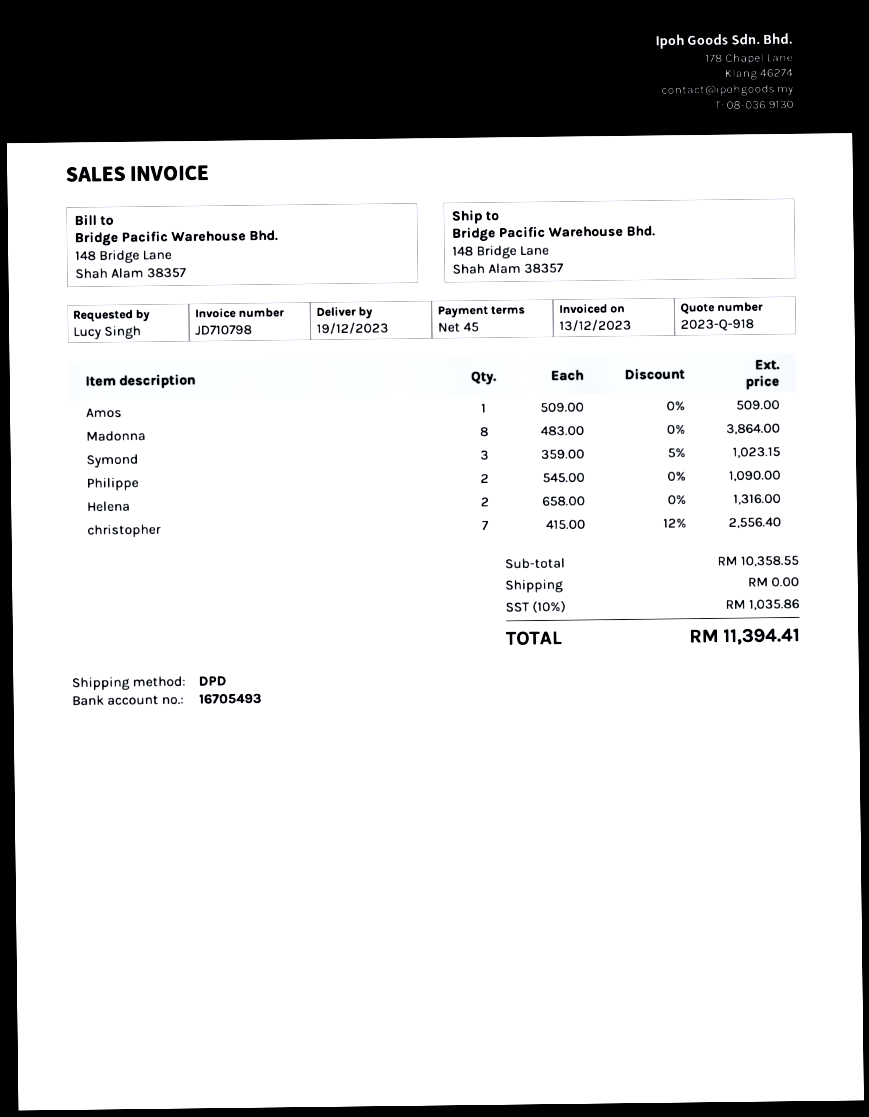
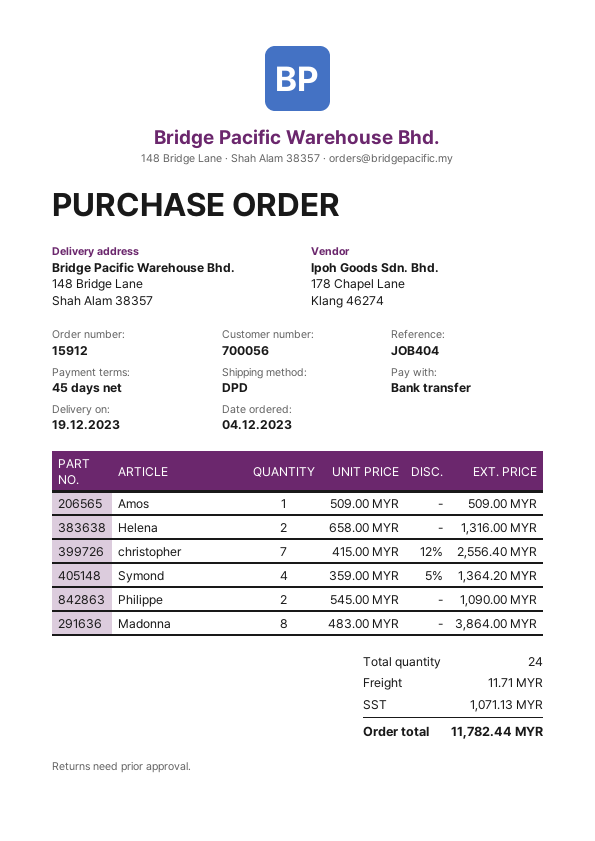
Symond: 3 x 359.00 - 5% = 1023.15 -> 4 x 359.00 - 5% = 1364.20
shipping: 0.00 -> 11.71
tax: 1035.86 -> 1071.13
total: 11394.41 -> 11782.44

